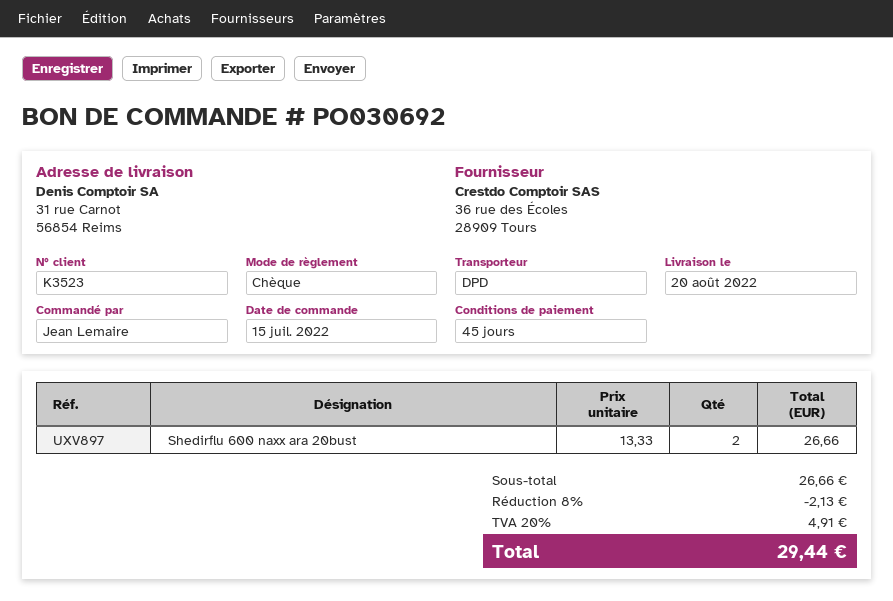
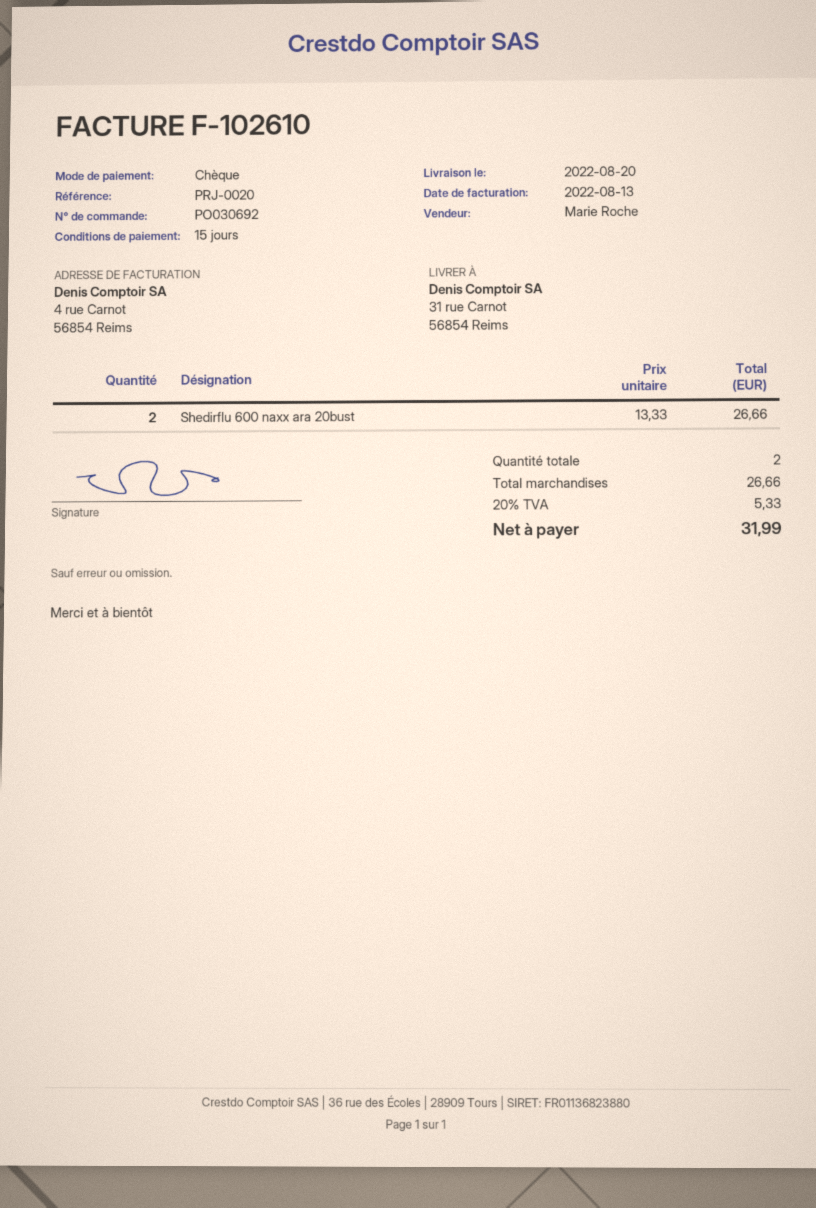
payment terms: 45 days -> 15 days
discount: 8% = 2.13 -> none
tax: 20% = 4.91 -> 20% = 5.33
total: 29.44 -> 31.99

